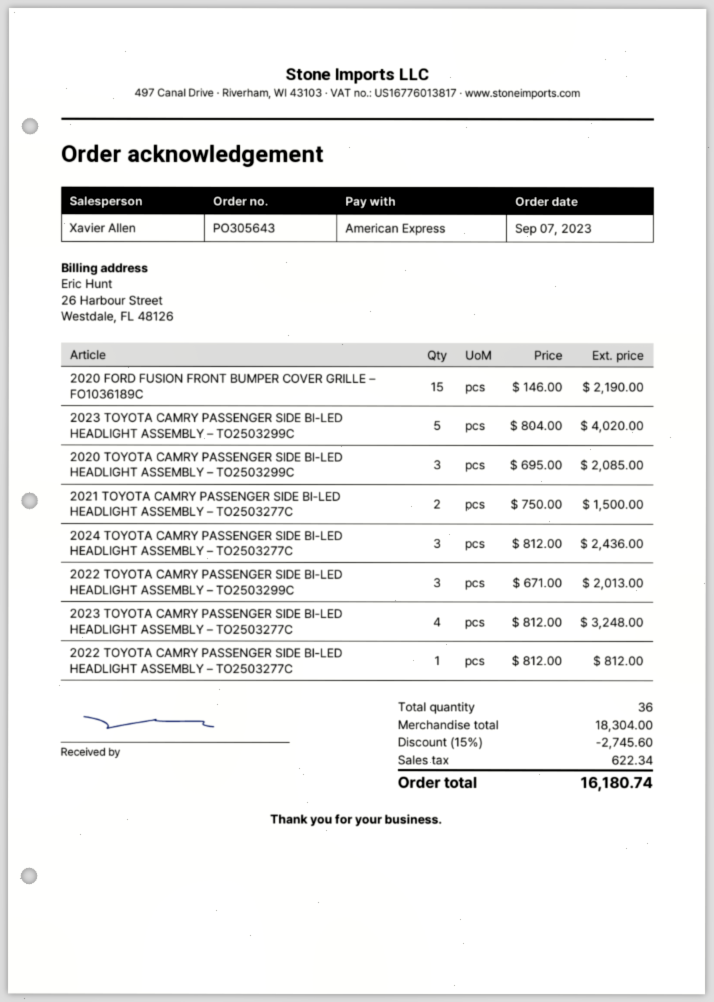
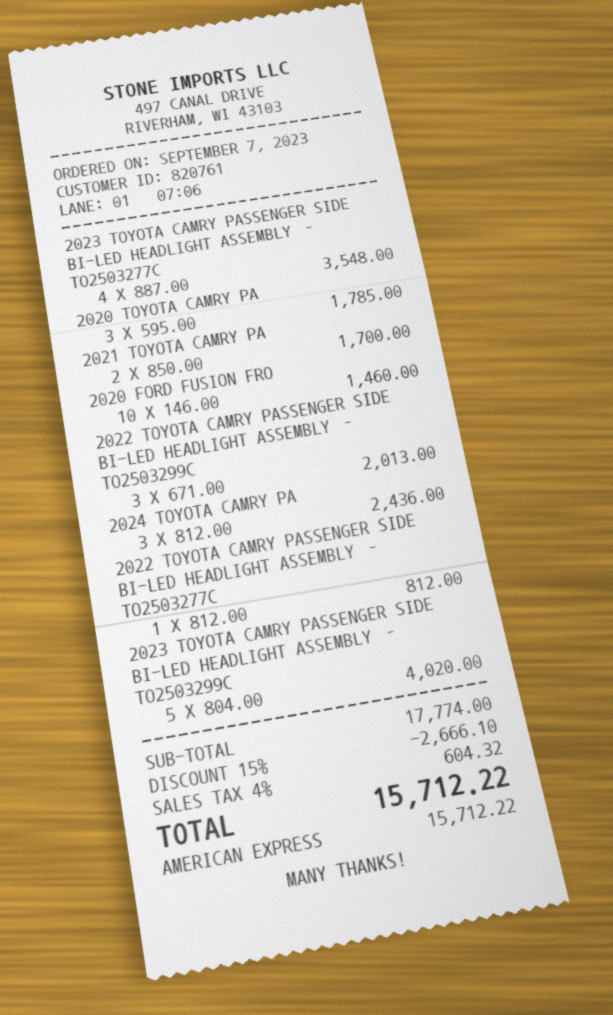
2020 FORD FUSION FRONT BUMPER COVER GRILLE – FO1036189C: 15 x 146.00 = 2190.00 -> 10 x 146.00 = 1460.00
2020 TOYOTA CAMRY PASSENGER SIDE BI-LED HEADLIGHT ASSEMBLY – TO2503299C: 3 x 695.00 = 2085.00 -> 3 x 595.00 = 1785.00
2021 TOYOTA CAMRY PASSENGER SIDE BI-LED HEADLIGHT ASSEMBLY – TO2503277C: 2 x 750.00 = 1500.00 -> 2 x 850.00 = 1700.00
2023 TOYOTA CAMRY PASSENGER SIDE BI-LED HEADLIGHT ASSEMBLY – TO2503277C: 4 x 812.00 = 3248.00 -> 4 x 887.00 = 3548.00
subtotal: 18304.00 -> 17774.00
discount: 15% = 2745.60 -> 15% = 2666.10
tax: 622.34 -> 604.32
total: 16180.74 -> 15712.22

